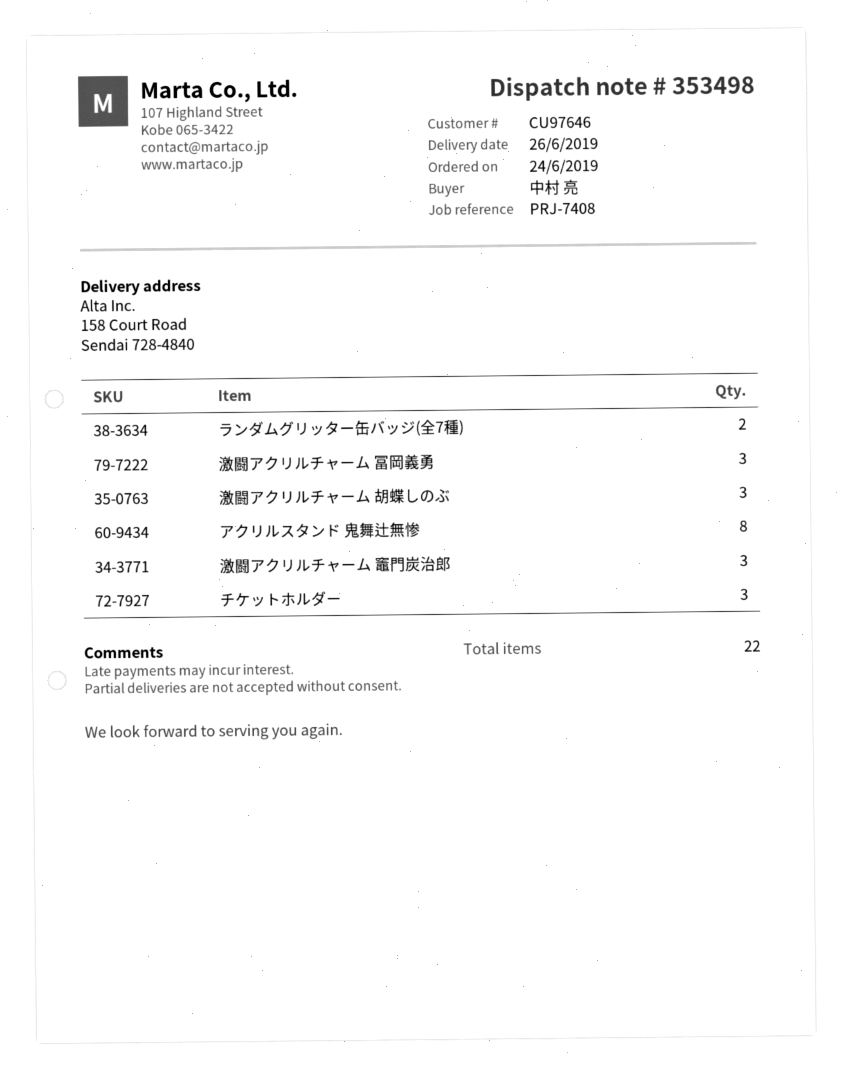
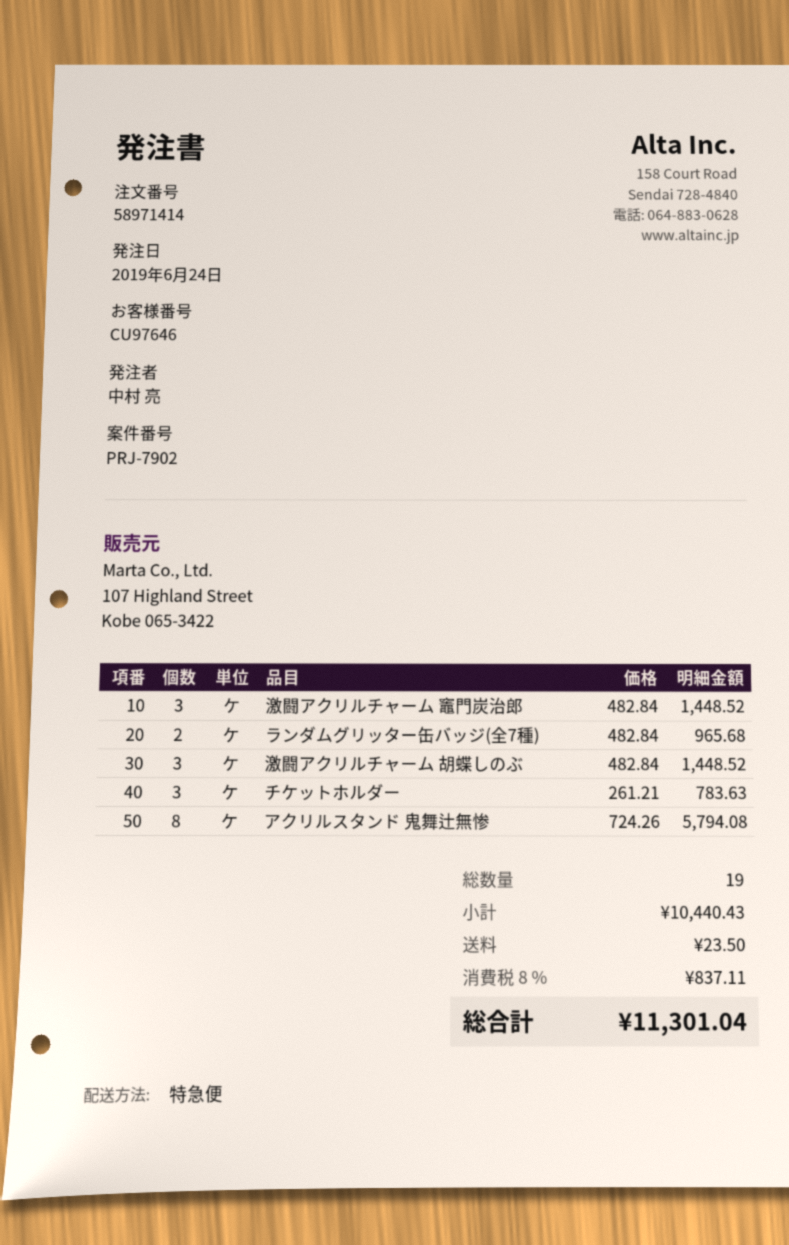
reference: PRJ-7408 -> PRJ-7902
激闘アクリルチャーム 冨岡義勇: 3 -> none
total quantity: 22 -> 19

